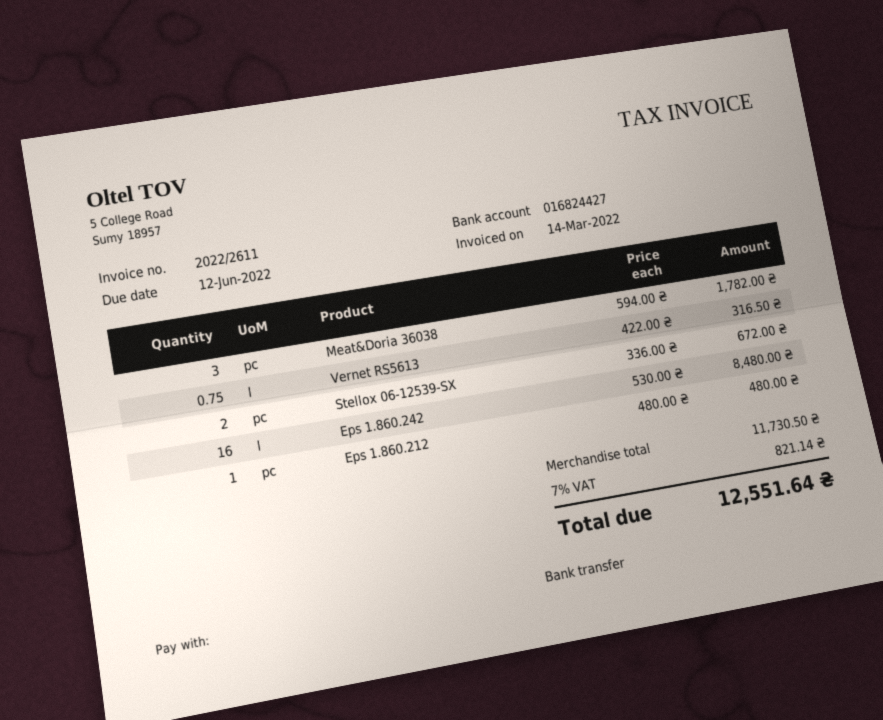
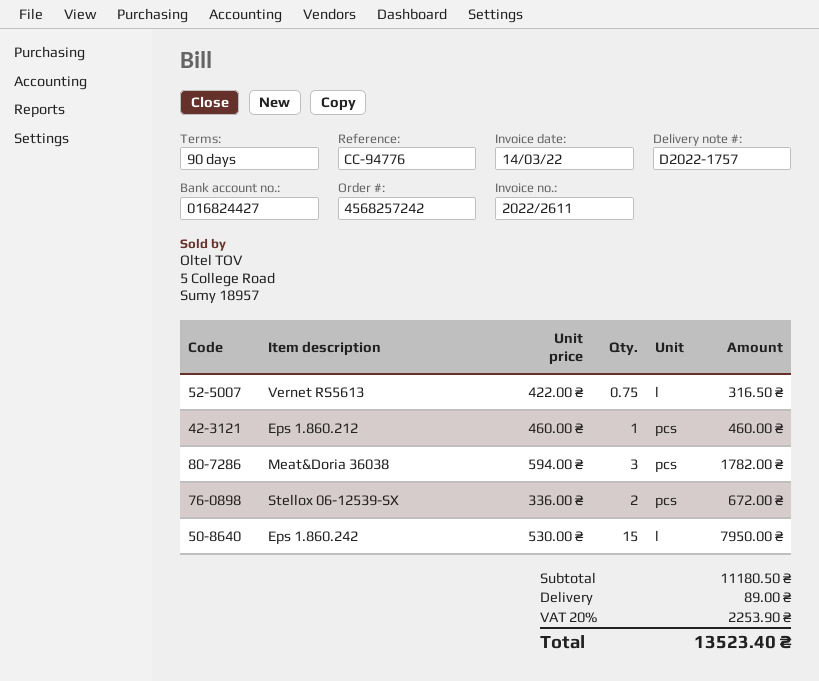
Eps 1.860.242: 16 x 530.00 = 8480.00 -> 15 x 530.00 = 7950.00
Eps 1.860.212: 1 x 480.00 = 480.00 -> 1 x 460.00 = 460.00
subtotal: 11730.50 -> 11180.50
shipping: none -> 89.00
tax: 7% = 821.14 -> 20% = 2253.90
total: 12551.64 -> 13523.40

